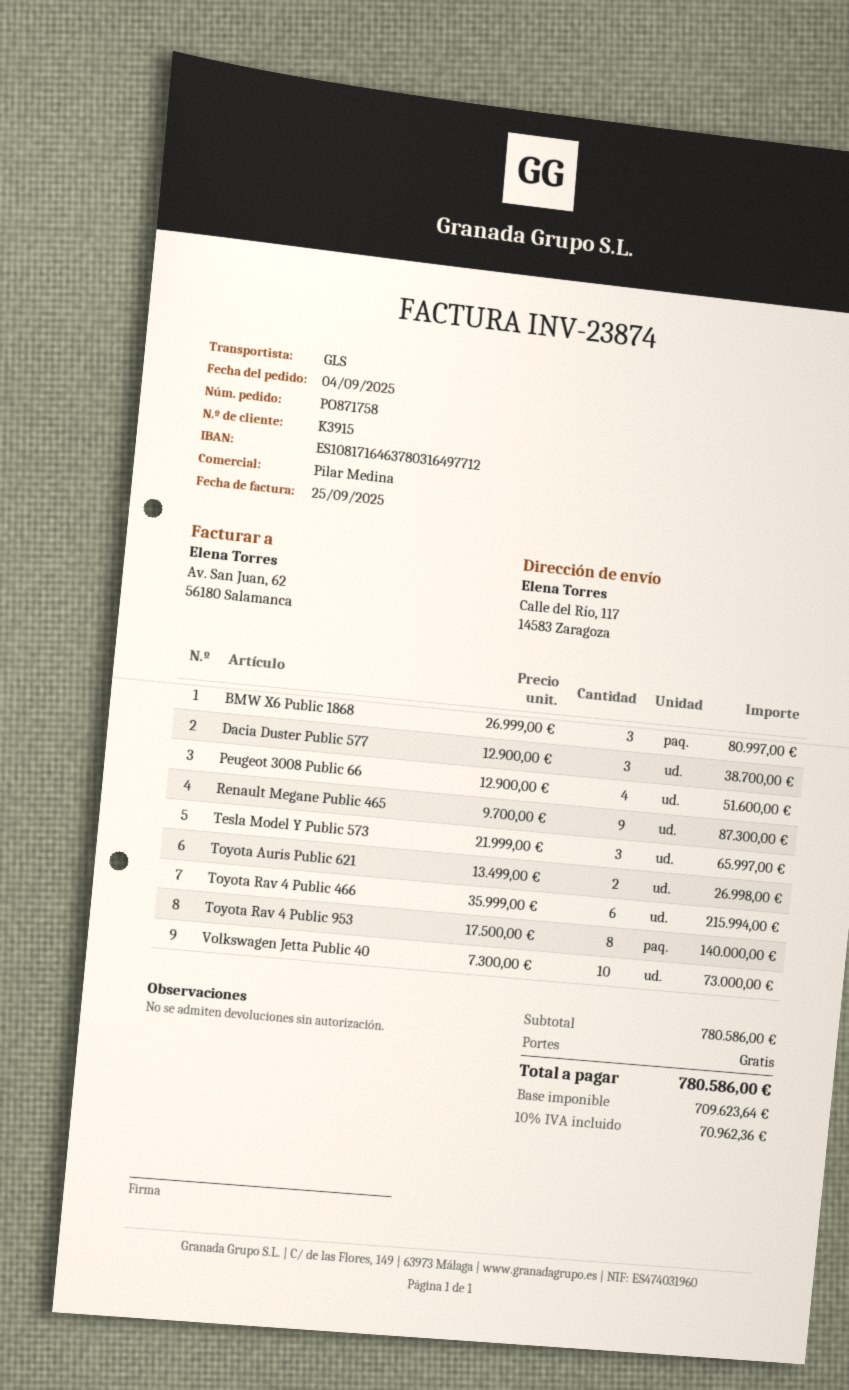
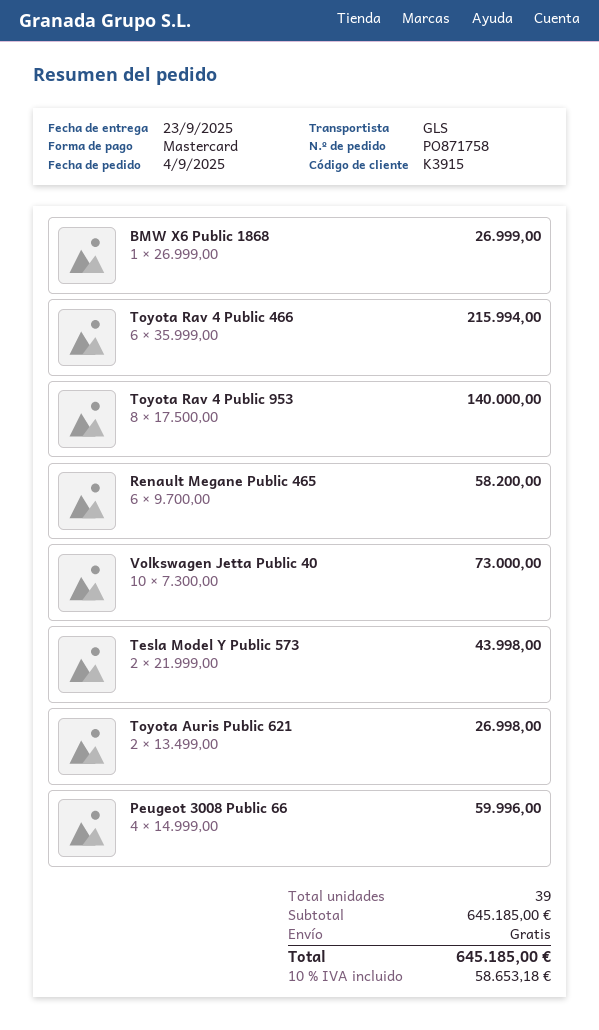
BMW X6 Public 1868: 3 x 26999.00 = 80997.00 -> 1 x 26999.00 = 26999.00
Dacia Duster Public 577: 3 x 12900.00 = 38700.00 -> none
Peugeot 3008 Public 66: 4 x 12900.00 = 51600.00 -> 4 x 14999.00 = 59996.00
Renault Megane Public 465: 9 x 9700.00 = 87300.00 -> 6 x 9700.00 = 58200.00
Tesla Model Y Public 573: 3 x 21999.00 = 65997.00 -> 2 x 21999.00 = 43998.00
subtotal: 780586.00 -> 645185.00
tax: 10% = 70962.36 -> 10% = 58653.18
total: 780586.00 -> 645185.00

